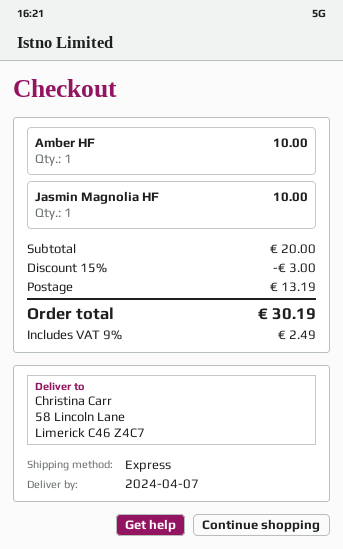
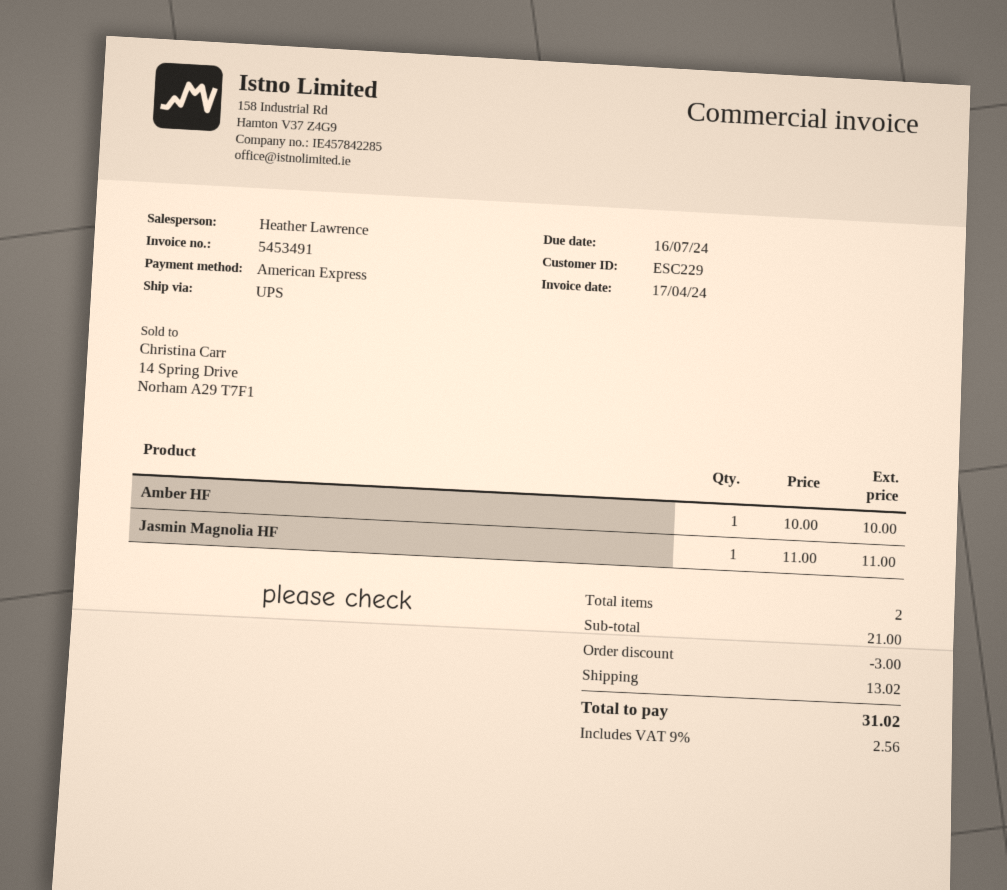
shipping method: express -> UPS
Jasmin Magnolia HF: 1 for 10.00 -> 1 for 11.00
subtotal: 20.00 -> 21.00
shipping: 13.19 -> 13.02
tax: 9% = 2.49 -> 9% = 2.56
total: 30.19 -> 31.02

